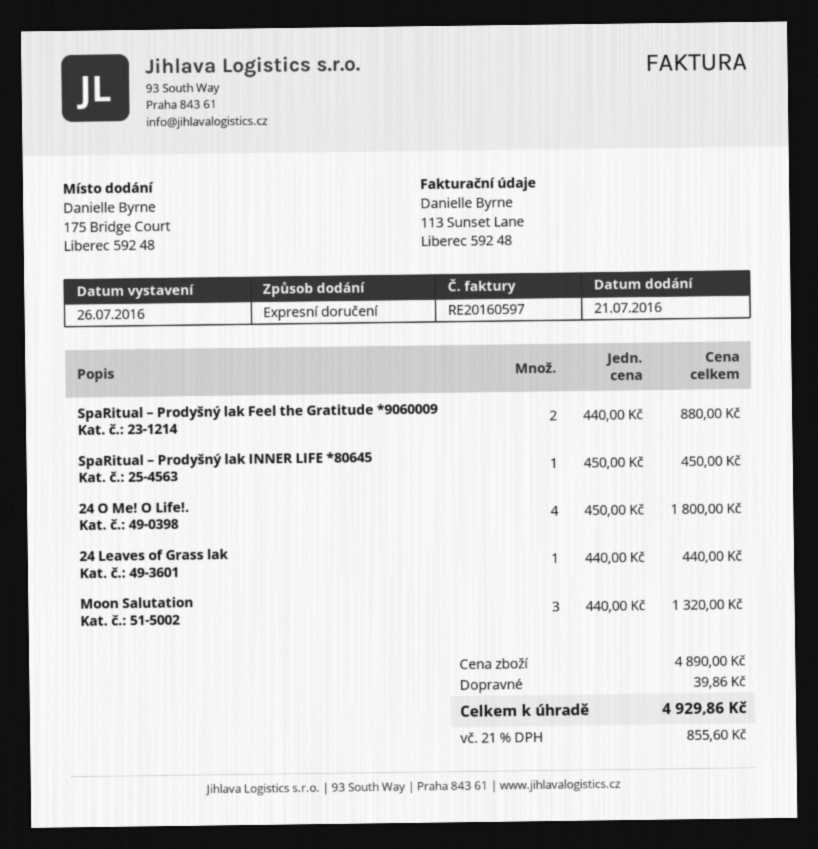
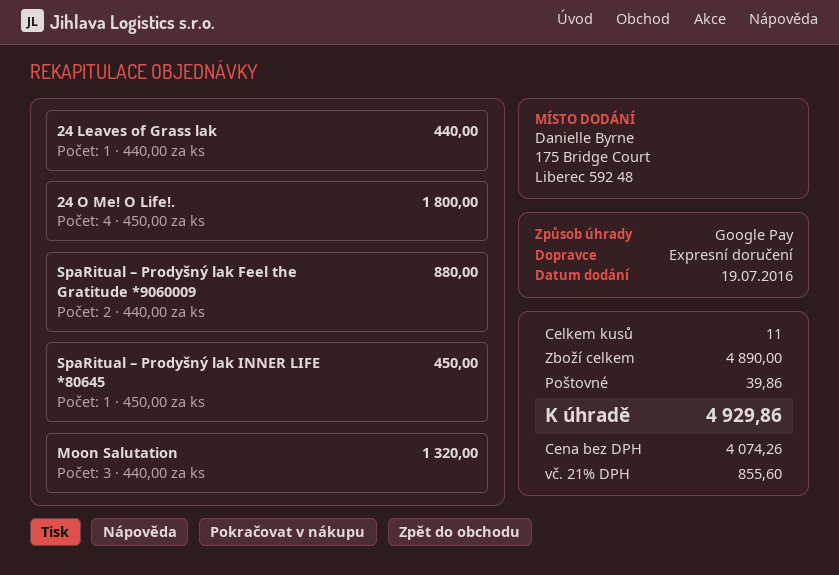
delivery date: 2016-07-21 -> 2016-07-19

